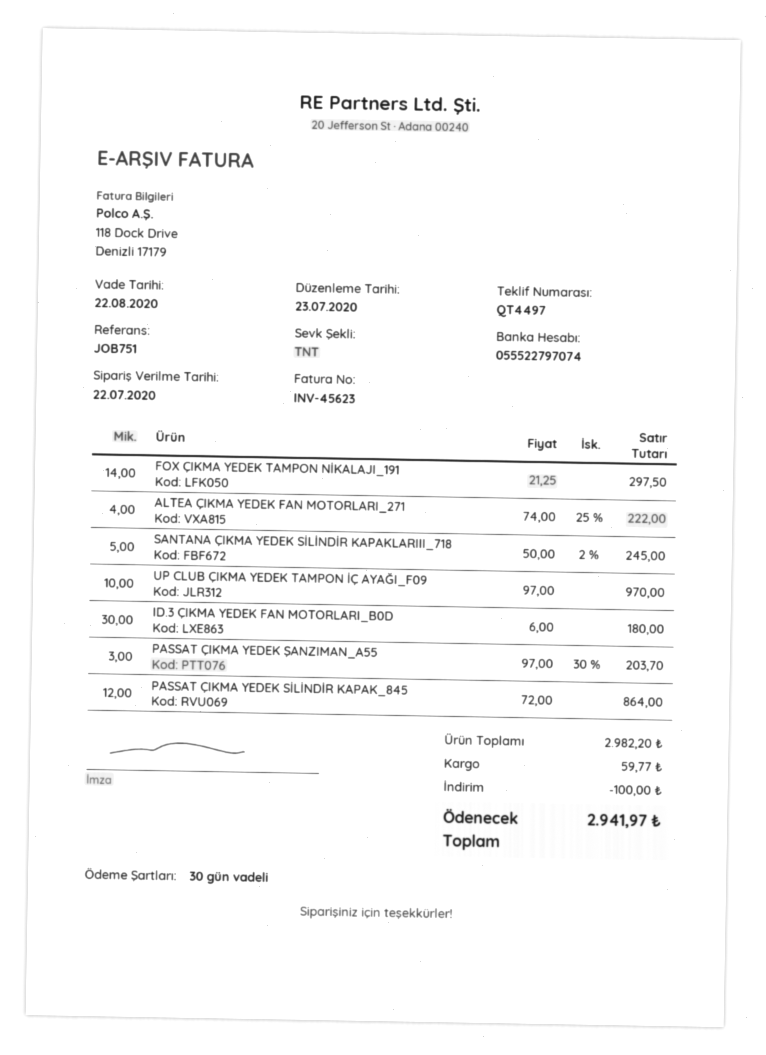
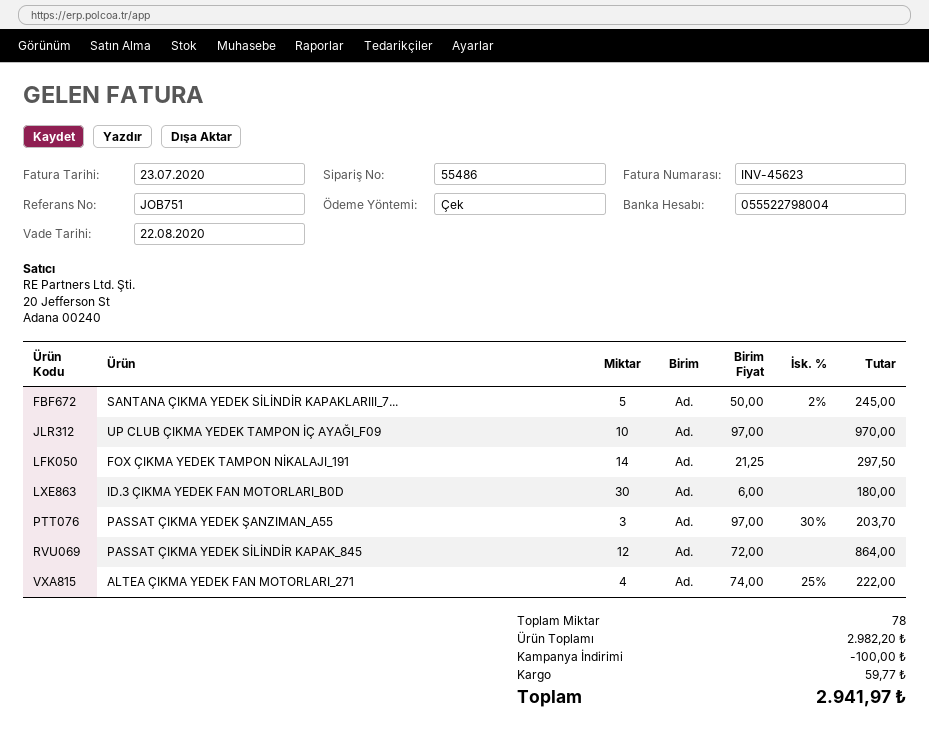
bank account: 055522797074 -> 055522798004

